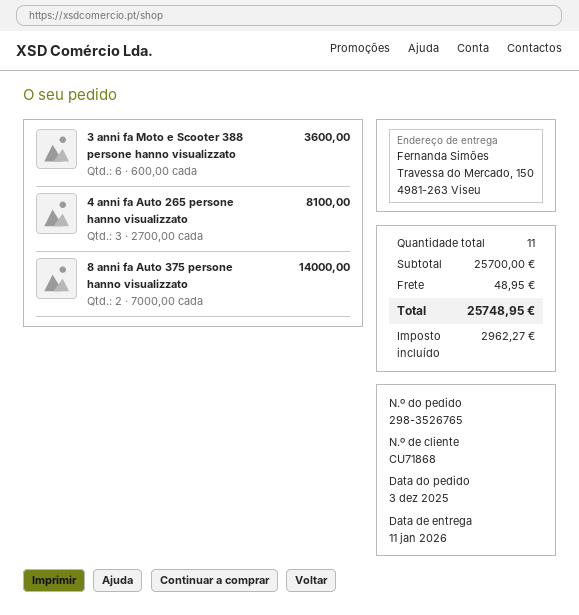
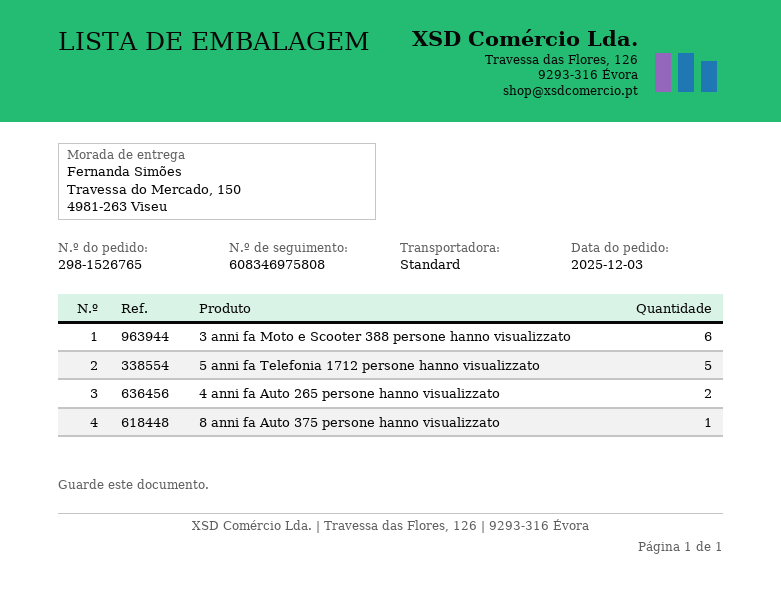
order number: 298-3526765 -> 298-1526765
4 anni fa Auto 265 persone hanno visualizzato: 3 -> 2
8 anni fa Auto 375 persone hanno visualizzato: 2 -> 1
5 anni fa Telefonia 1712 persone hanno visualizzato: none -> 5

